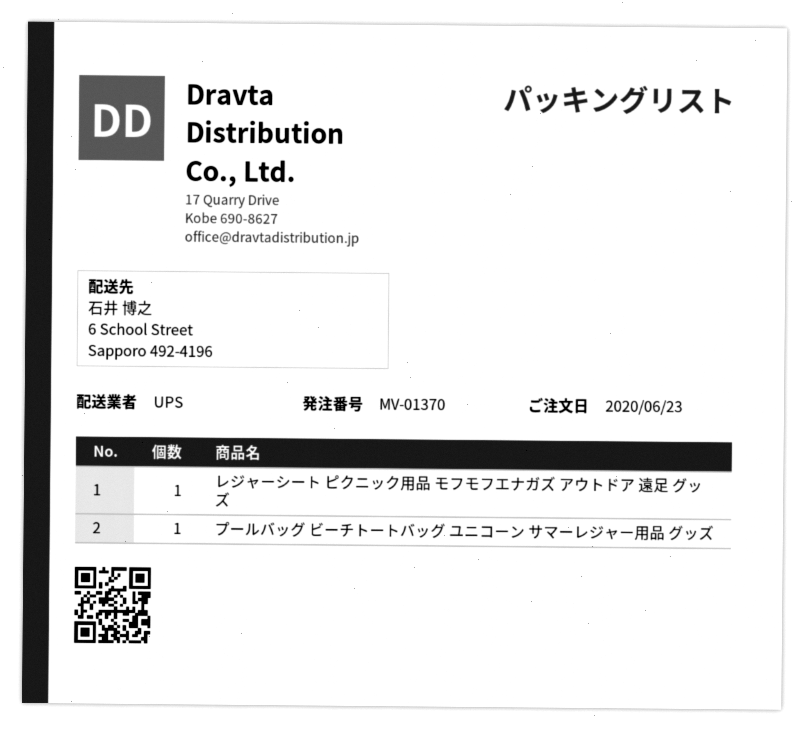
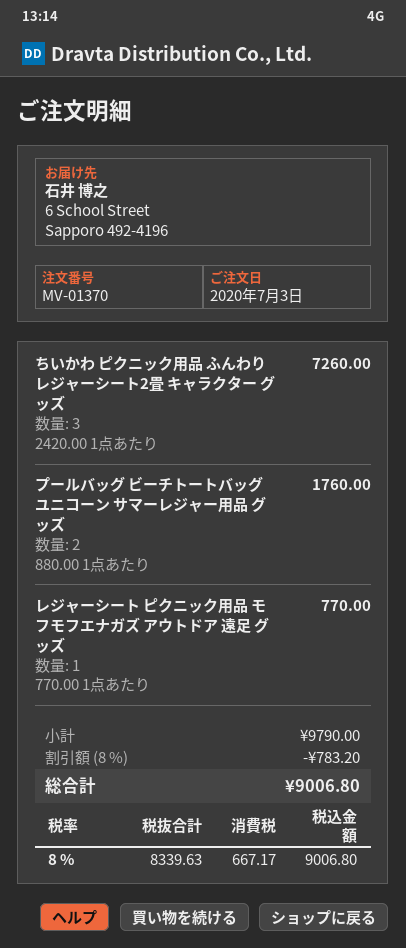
order date: 2020-06-23 -> 2020-07-03
プールバッグ ビーチトートバッグ ユニコーン サマーレジャー用品 グッズ: 1 -> 2
ちいかわ ピクニック用品 ふんわりレジャーシート2畳 キャラクター グッズ: none -> 3

